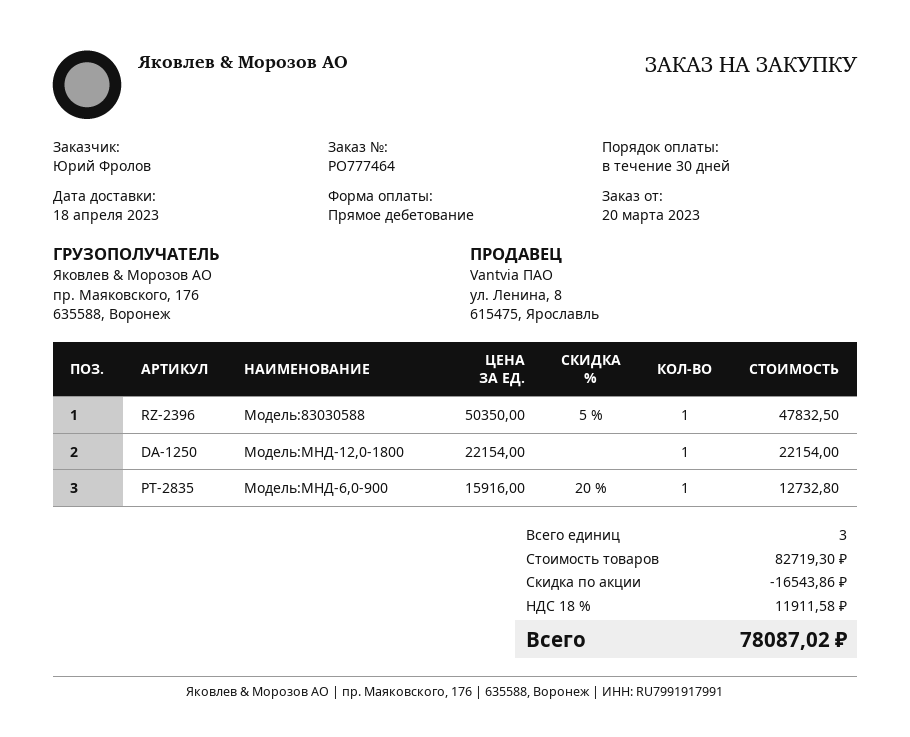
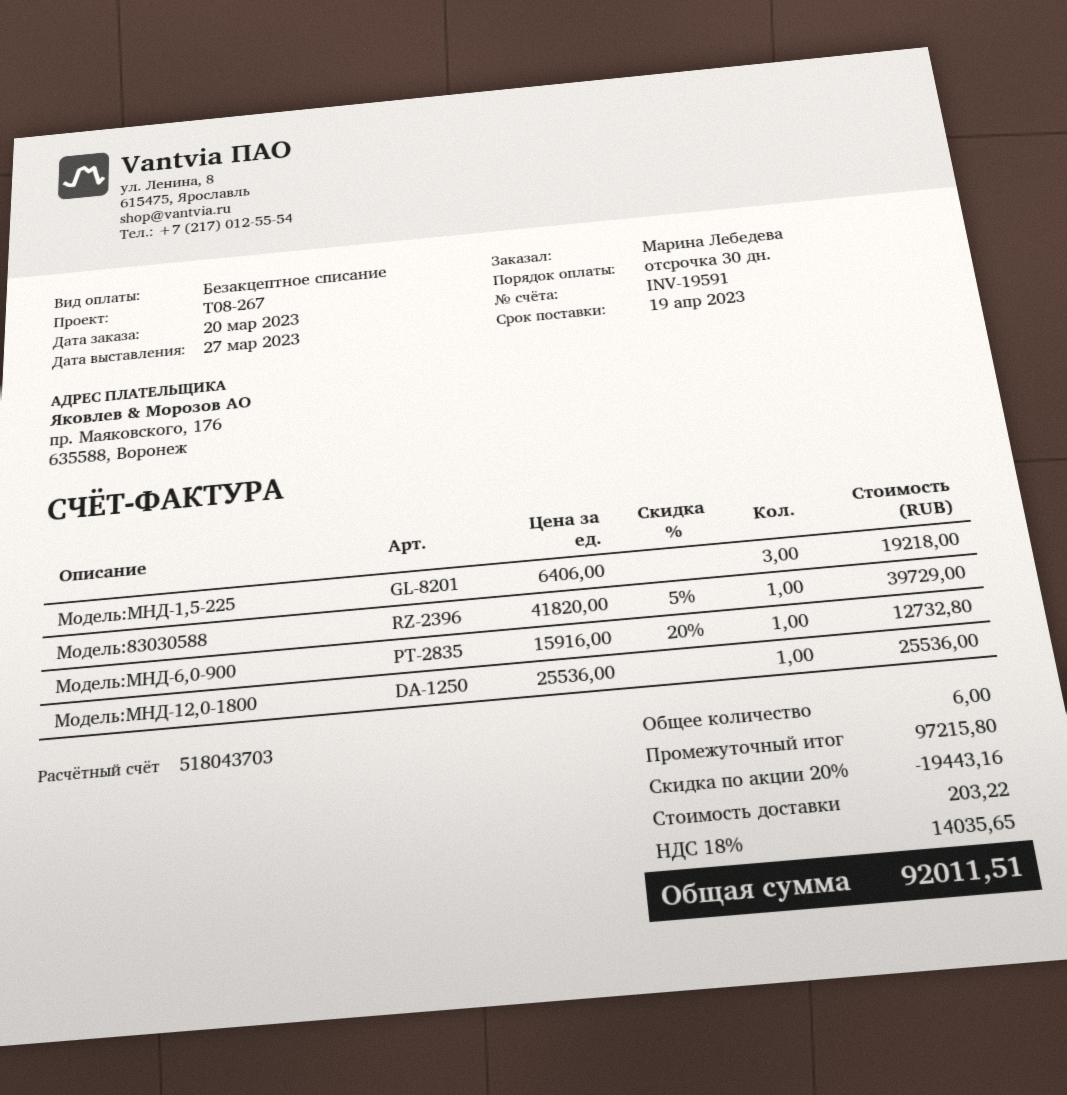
delivery date: 2023-04-18 -> 2023-04-19
ordered by: Юрий Фролов -> Марина Лебедева
Модель:83030588: 1 x 50350.00 - 5% = 47832.50 -> 1 x 41820.00 - 5% = 39729.00
Модель:МНД-12,0-1800: 1 x 22154.00 = 22154.00 -> 1 x 25536.00 = 25536.00
Модель:МНД-1,5-225: none -> 3 x 6406.00 = 19218.00
total quantity: 3 -> 6
subtotal: 82719.30 -> 97215.80
discount: 16543.86 -> 19443.16
shipping: none -> 203.22
tax: 18% = 11911.58 -> 18% = 14035.65
total: 78087.02 -> 92011.51

